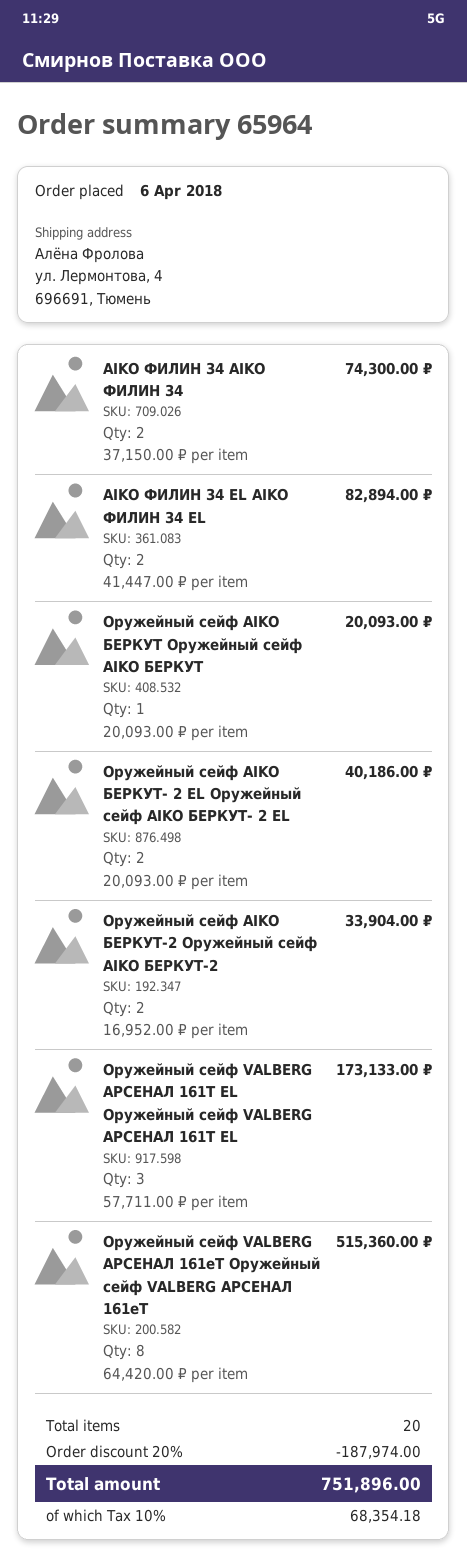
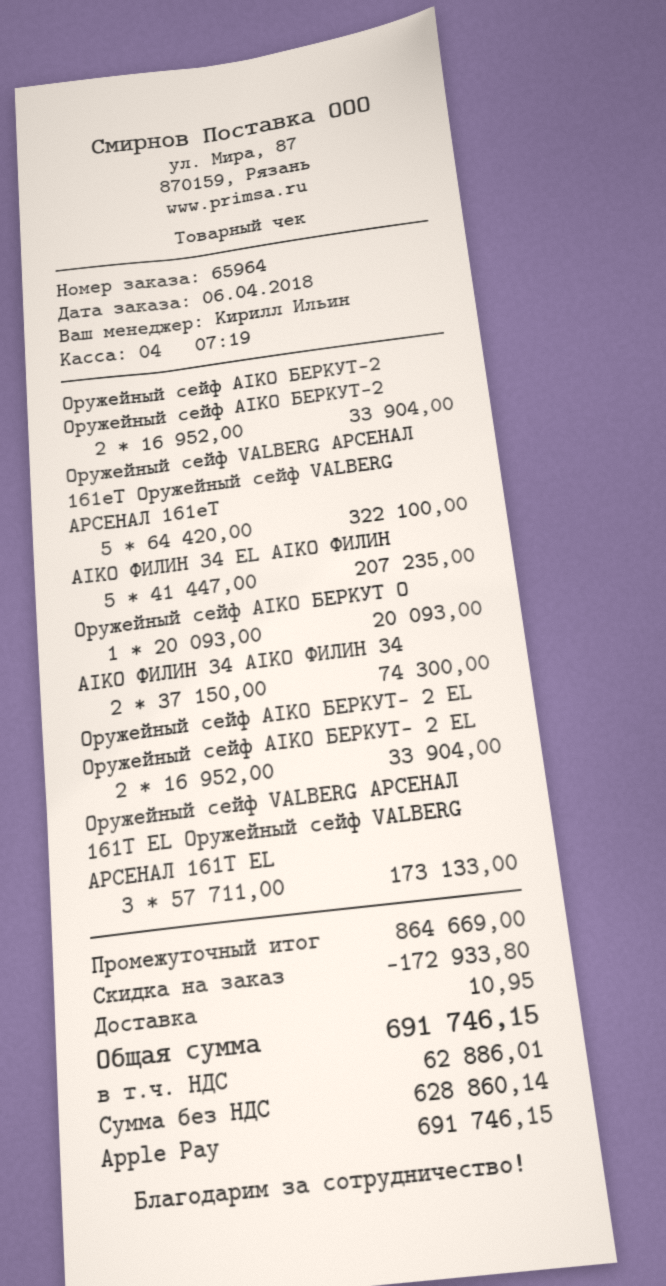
AIKO ФИЛИН 34 EL AIKO ФИЛИН 34 EL: 2 x 41447.00 = 82894.00 -> 5 x 41447.00 = 207235.00
Оружейный сейф AIKO БЕРКУТ- 2 EL Оружейный сейф AIKO БЕРКУТ- 2 EL: 2 x 20093.00 = 40186.00 -> 2 x 16952.00 = 33904.00
Оружейный сейф VALBERG АРСЕНАЛ 161еТ Оружейный сейф VALBERG АРСЕНАЛ 161еТ: 8 x 64420.00 = 515360.00 -> 5 x 64420.00 = 322100.00
discount: 187974.00 -> 172933.80
shipping: none -> 10.95
tax: 68354.18 -> 62886.01
total: 751896.00 -> 691746.15

